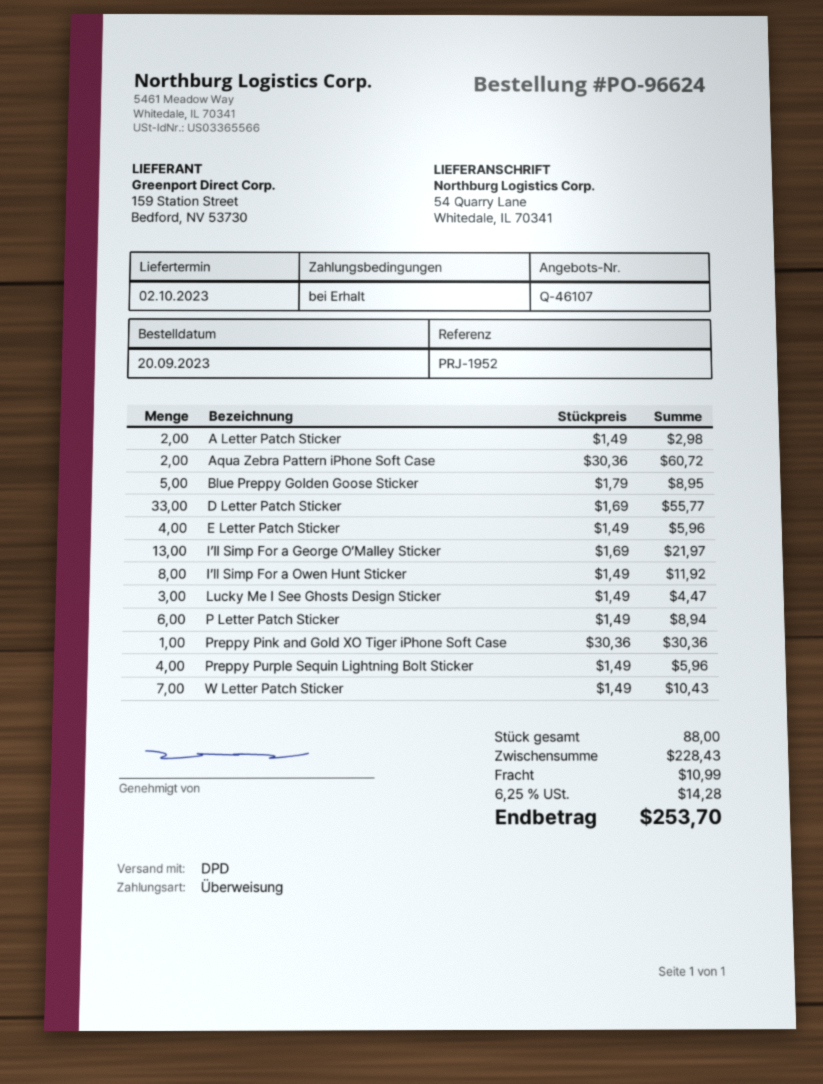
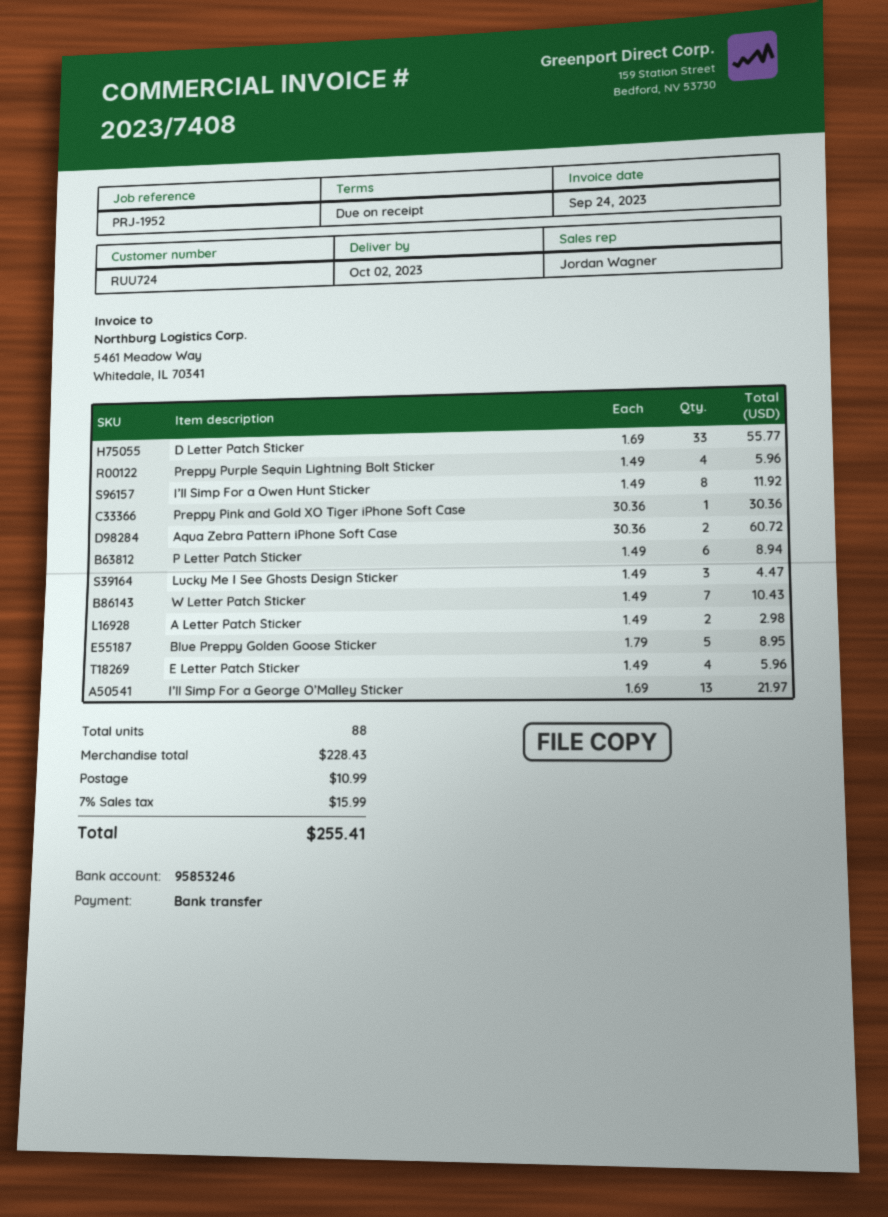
tax: 6.25% = 14.28 -> 7% = 15.99
total: 253.70 -> 255.41

